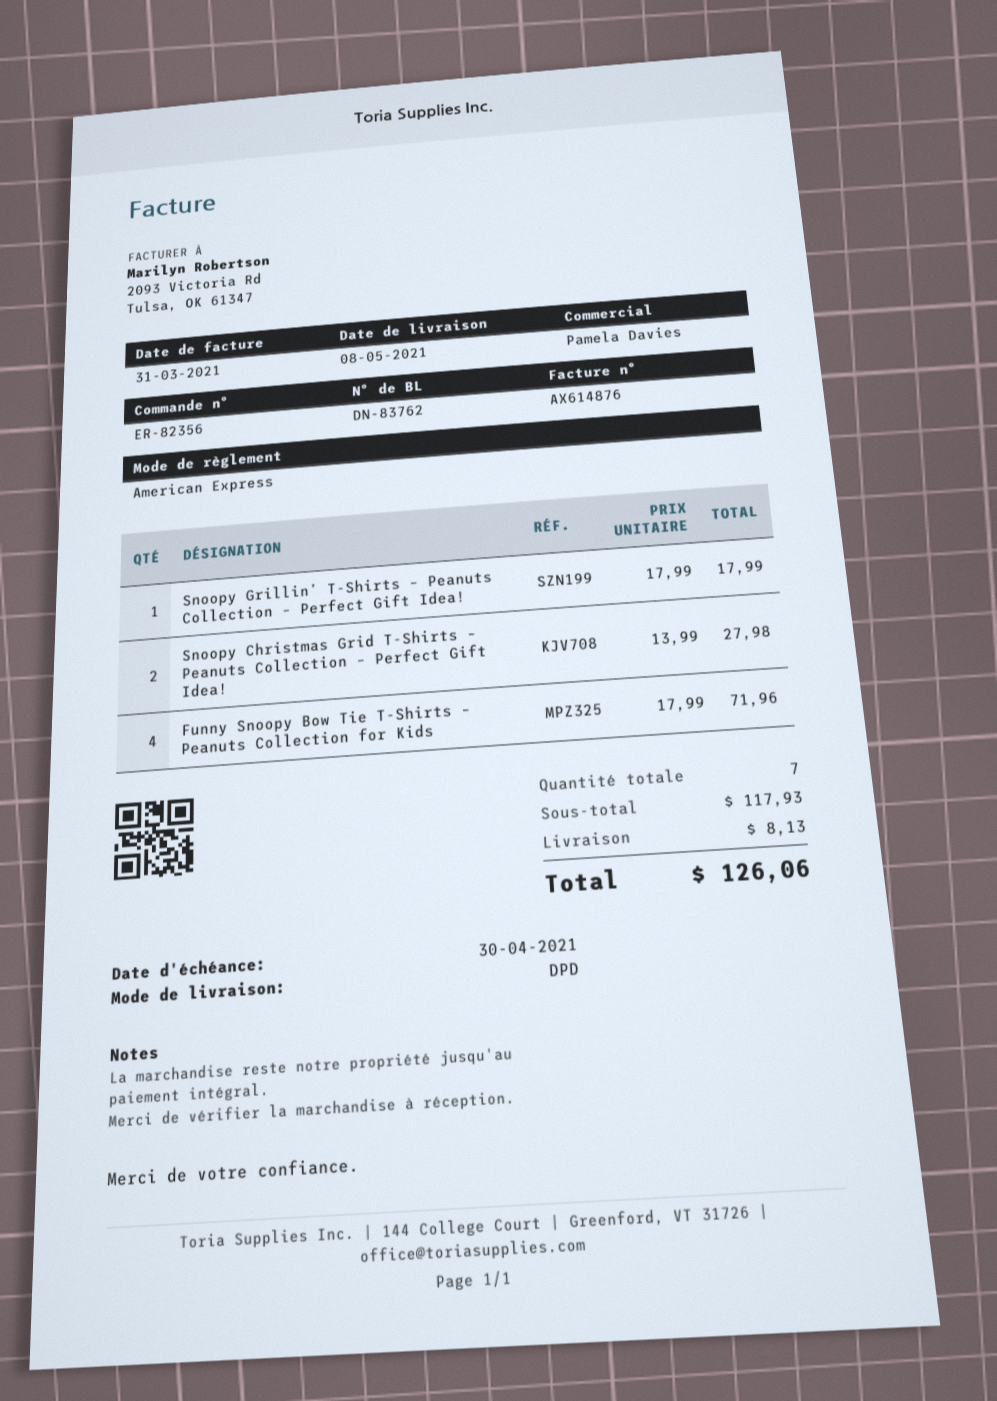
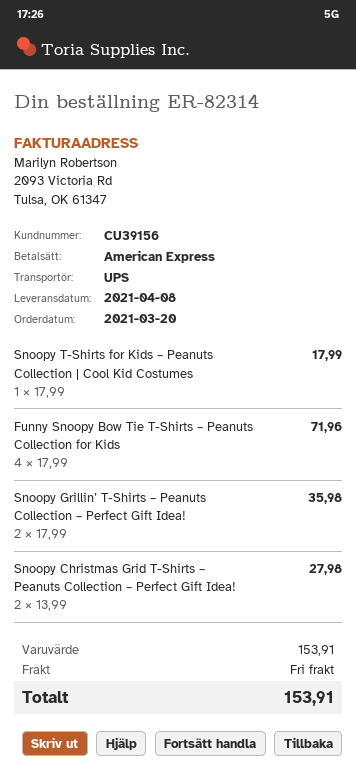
order number: ER-82356 -> ER-82314
delivery date: 2021-05-08 -> 2021-04-08
shipping method: DPD -> UPS
Snoopy Grillin’ T-Shirts – Peanuts Collection – Perfect Gift Idea!: 1 x 17.99 = 17.99 -> 2 x 17.99 = 35.98
Snoopy T-Shirts for Kids – Peanuts Collection | Cool Kid Costumes: none -> 1 x 17.99 = 17.99
subtotal: 117.93 -> 153.91
shipping: 8.13 -> 0.00
total: 126.06 -> 153.91

